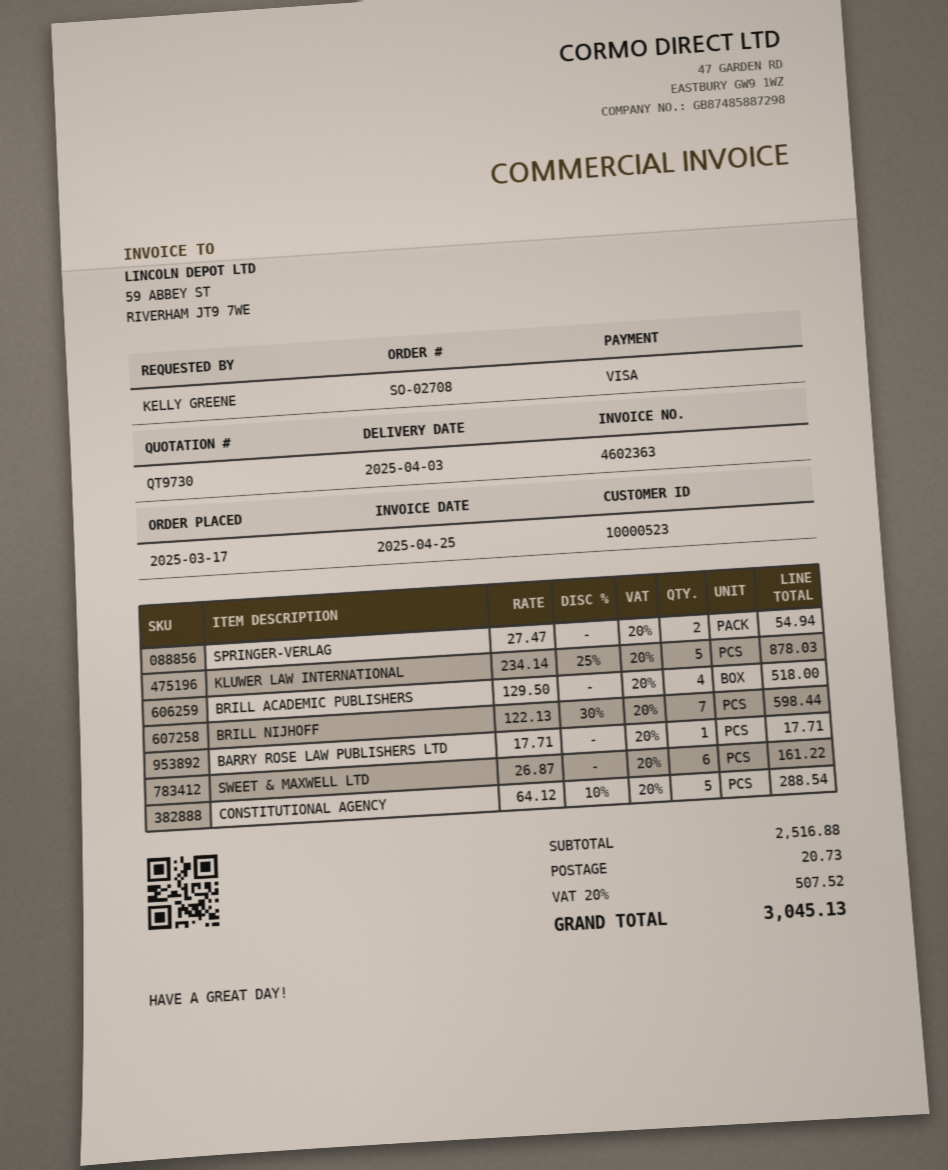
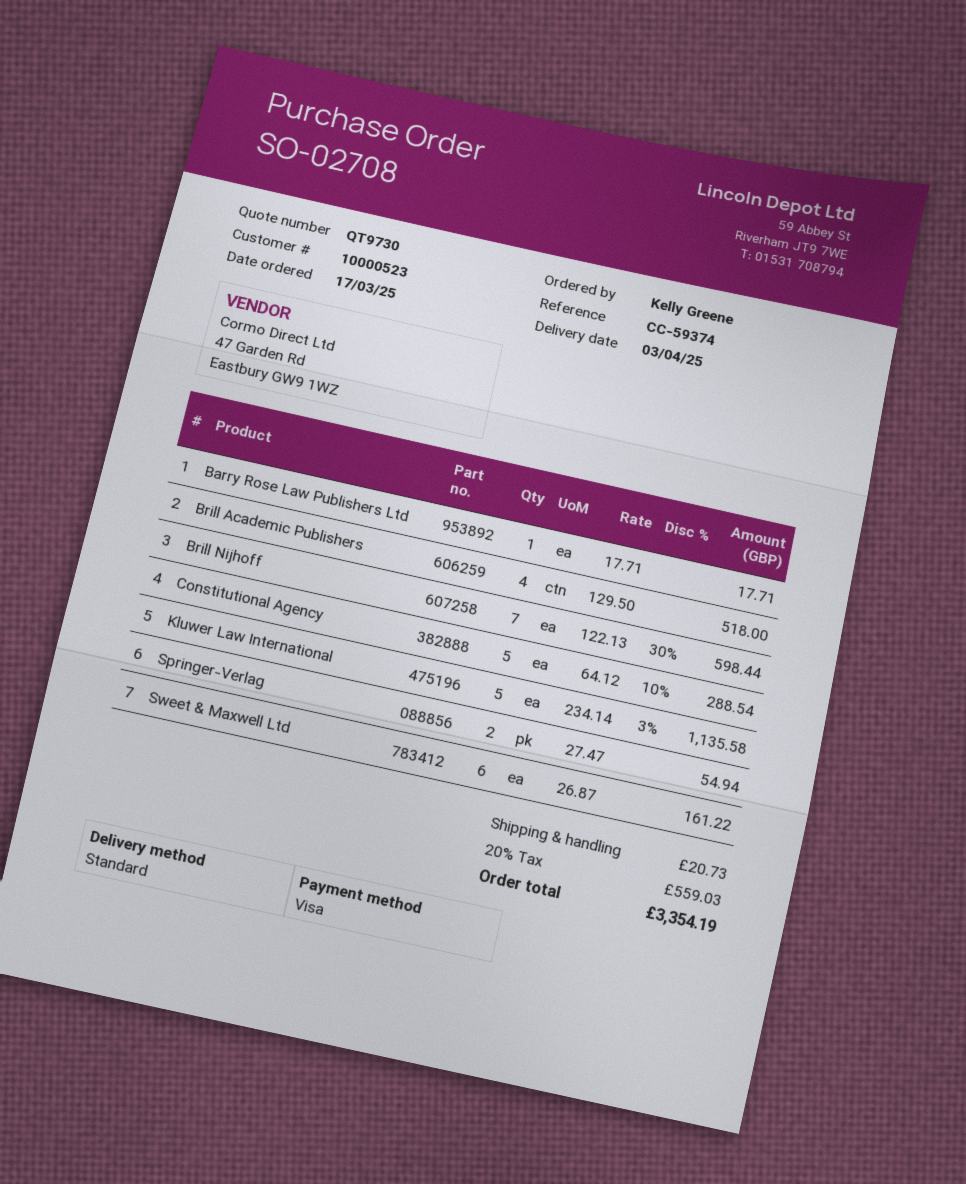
KLUWER LAW INTERNATIONAL: 5 x 234.14 - 25% = 878.03 -> 5 x 234.14 - 3% = 1135.58
tax: 20% = 507.52 -> 20% = 559.03
total: 3045.13 -> 3354.19

